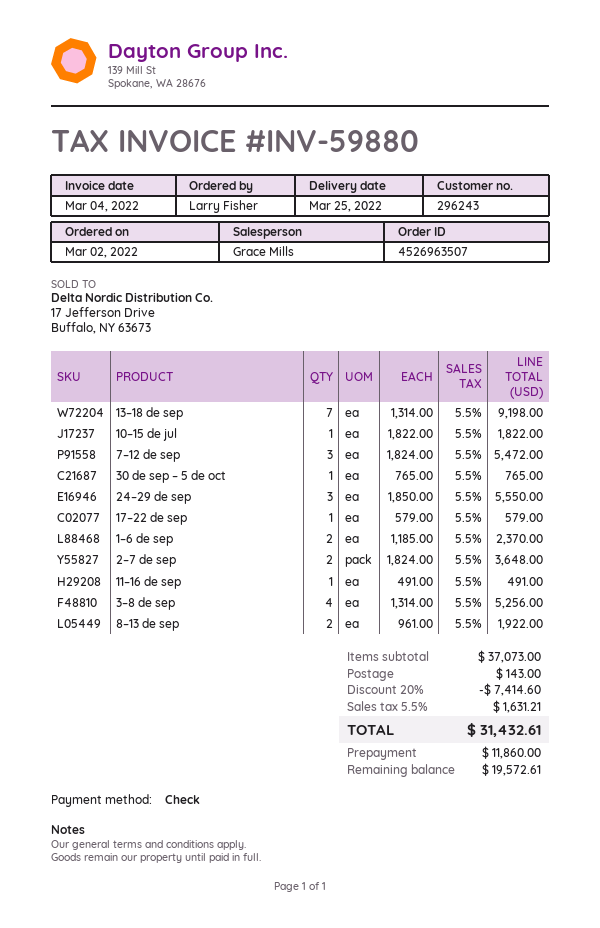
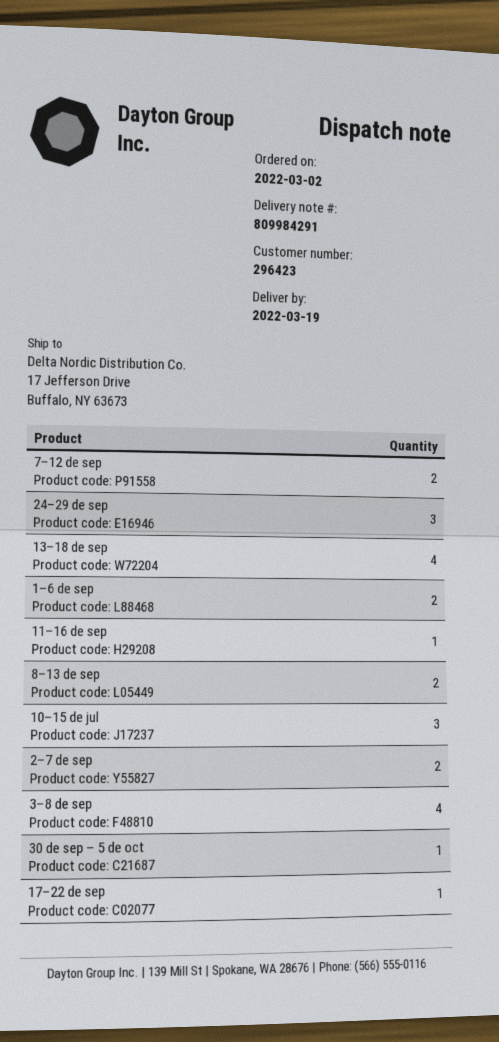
delivery date: 2022-03-25 -> 2022-03-19
customer number: 296243 -> 296423
13–18 de sep: 7 -> 4
10–15 de jul: 1 -> 3
7–12 de sep: 3 -> 2

